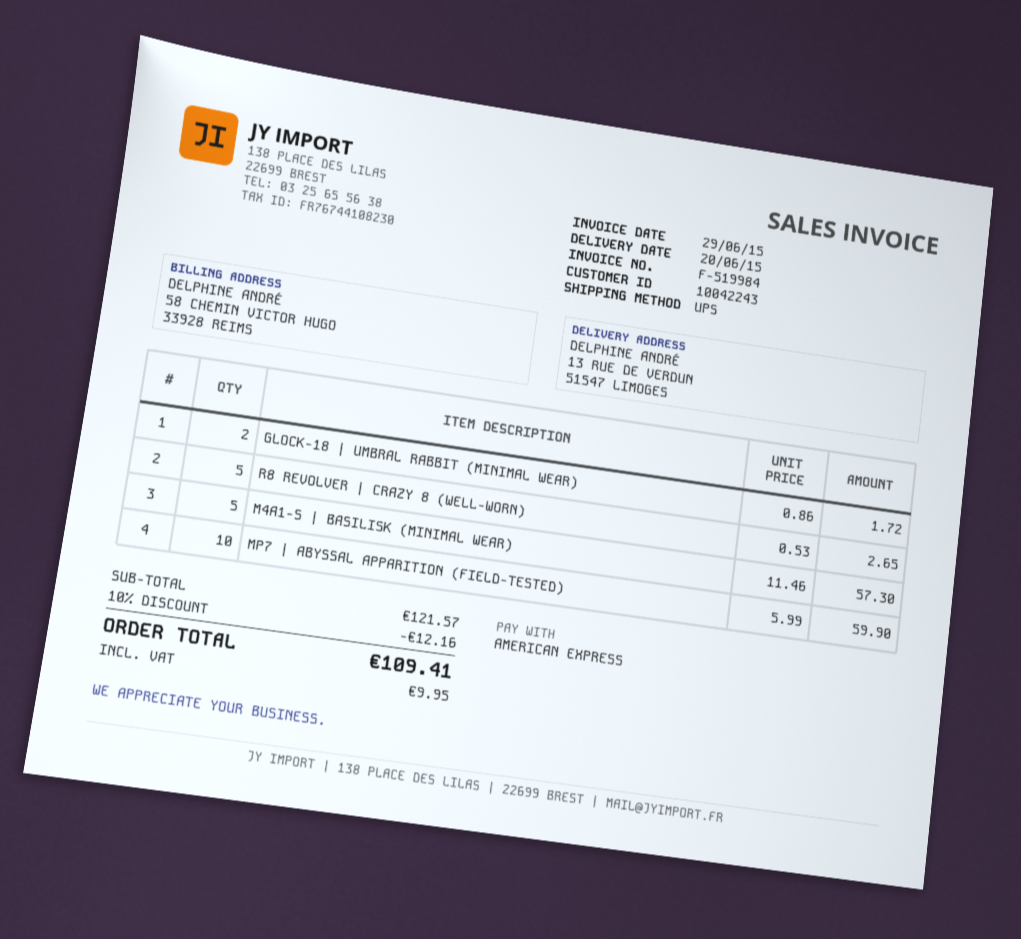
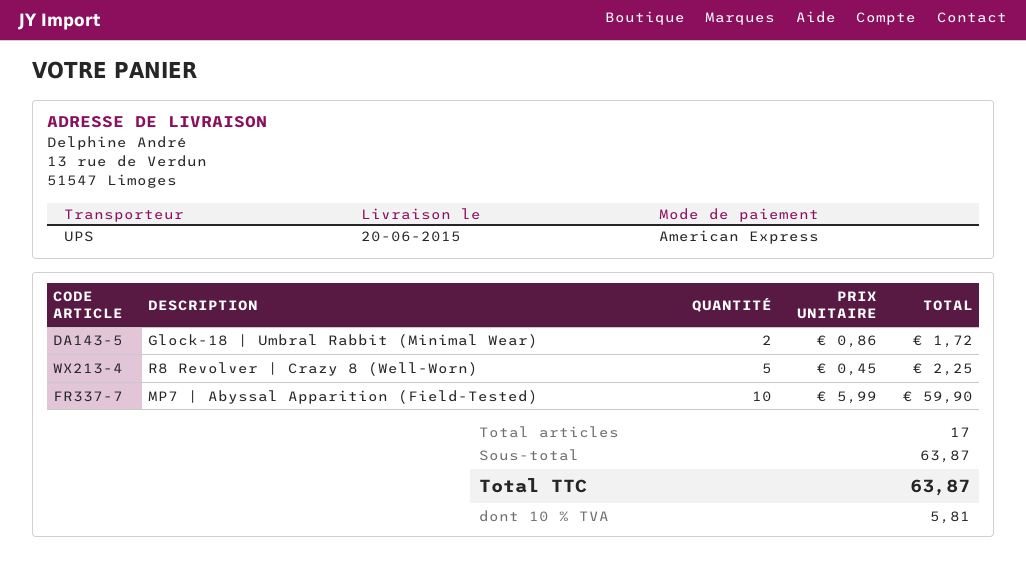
R8 REVOLVER | CRAZY 8 (WELL-WORN): 5 x 0.53 = 2.65 -> 5 x 0.45 = 2.25
M4A1-S | BASILISK (MINIMAL WEAR): 5 x 11.46 = 57.30 -> none
subtotal: 121.57 -> 63.87
discount: 10% = 12.16 -> none
tax: 9.95 -> 5.81
total: 109.41 -> 63.87

